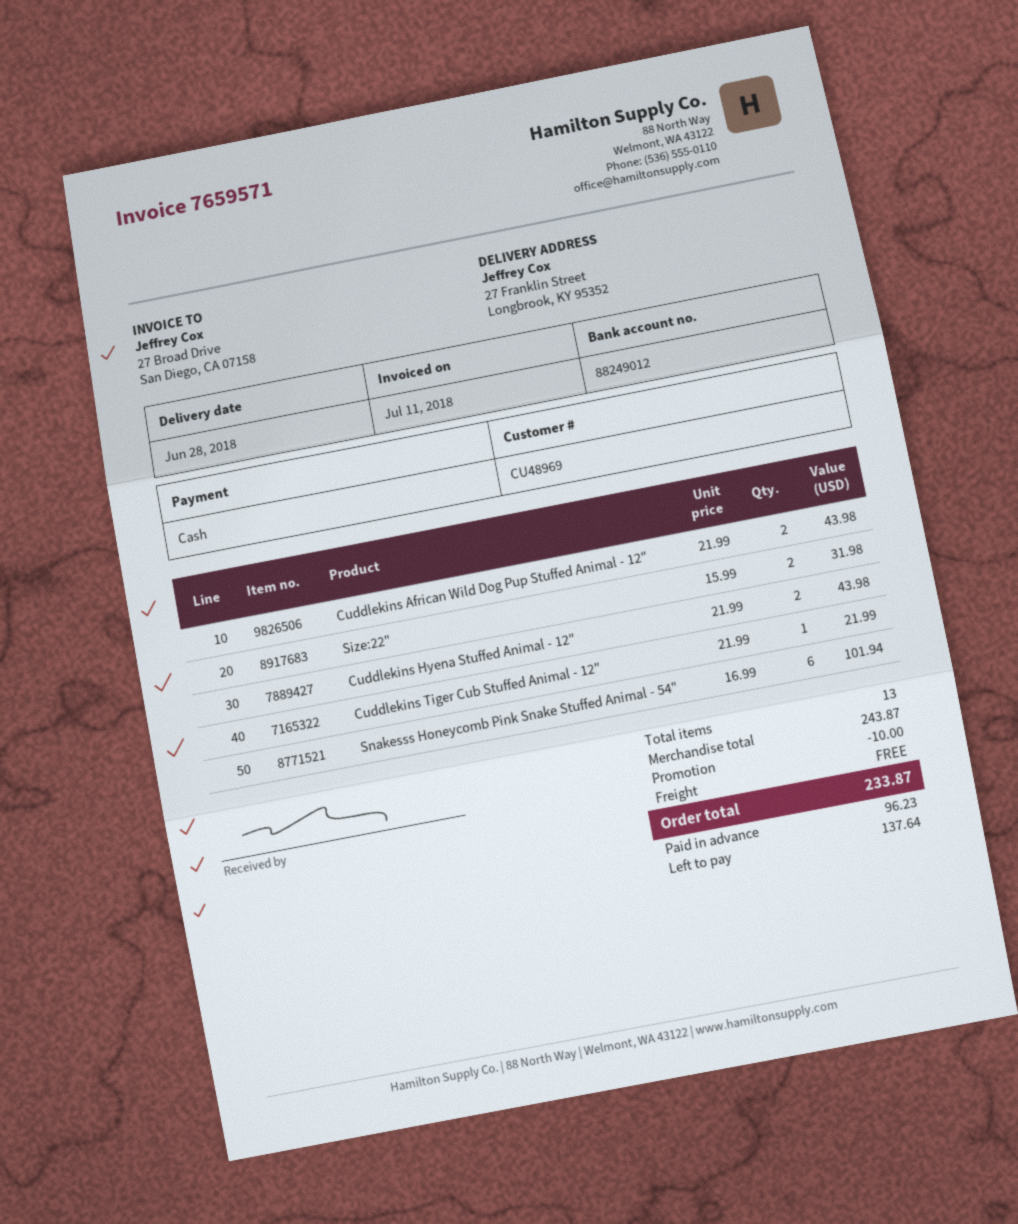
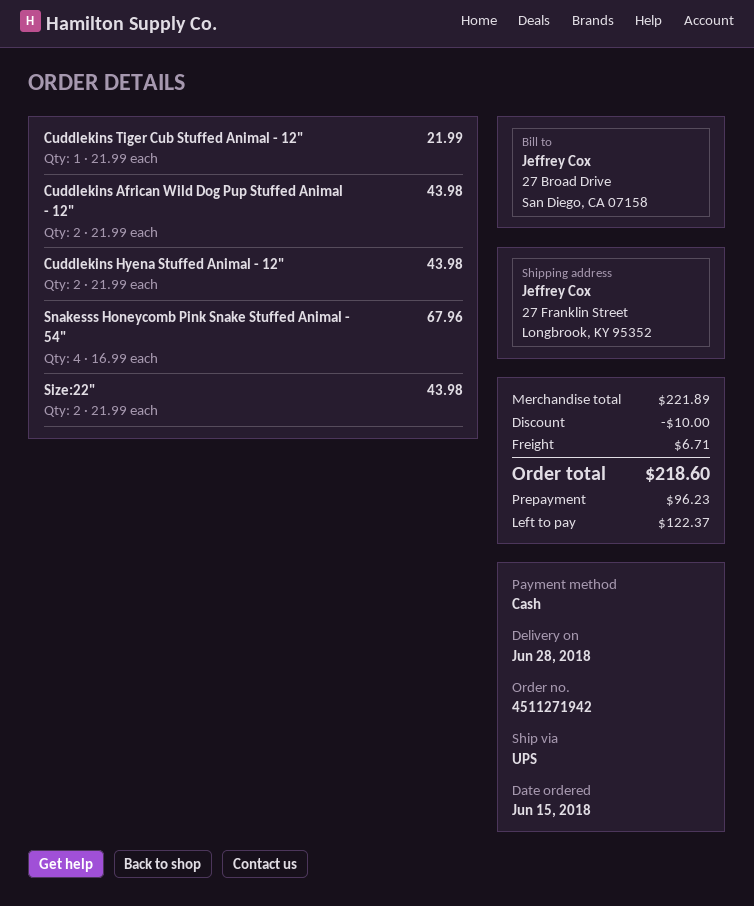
Size:22": 2 x 15.99 = 31.98 -> 2 x 21.99 = 43.98
Snakesss Honeycomb Pink Snake Stuffed Animal - 54": 6 x 16.99 = 101.94 -> 4 x 16.99 = 67.96
subtotal: 243.87 -> 221.89
shipping: 0.00 -> 6.71
total: 233.87 -> 218.60
balance: 137.64 -> 122.37

